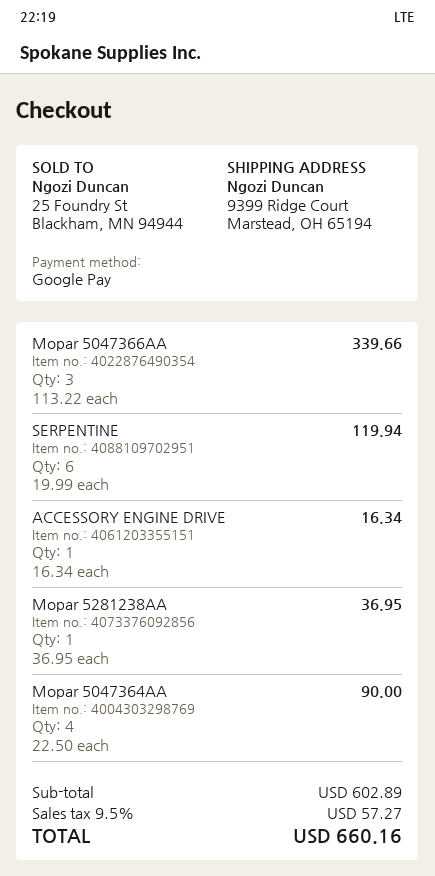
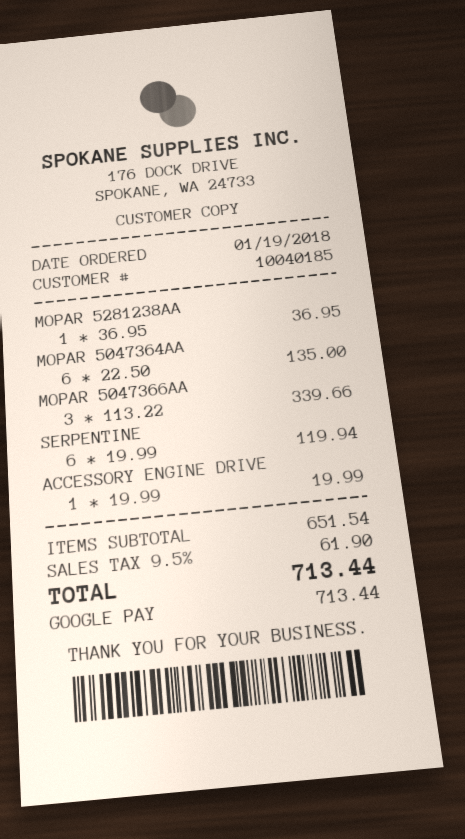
ACCESSORY ENGINE DRIVE: 1 x 16.34 = 16.34 -> 1 x 19.99 = 19.99
Mopar 5047364AA: 4 x 22.50 = 90.00 -> 6 x 22.50 = 135.00
subtotal: 602.89 -> 651.54
tax: 9.5% = 57.27 -> 9.5% = 61.90
total: 660.16 -> 713.44

